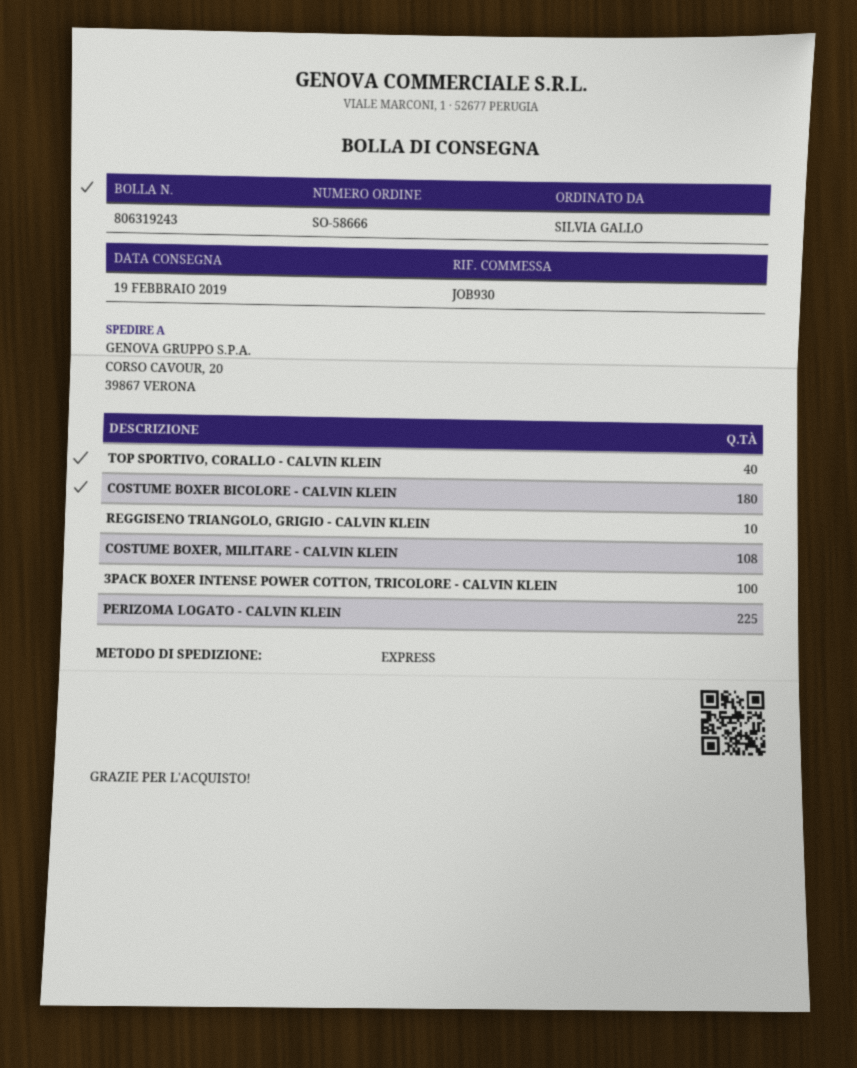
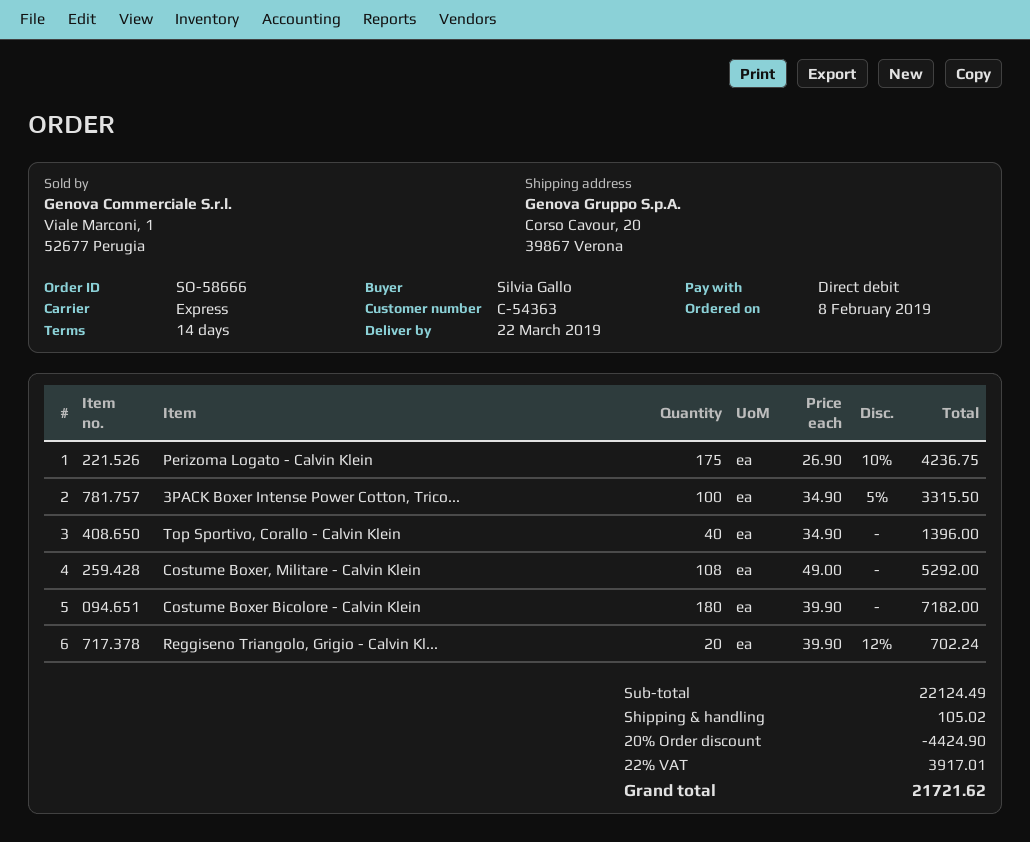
delivery date: 2019-02-19 -> 2019-03-22
REGGISENO TRIANGOLO, GRIGIO - CALVIN KLEIN: 10 -> 20
PERIZOMA LOGATO - CALVIN KLEIN: 225 -> 175

